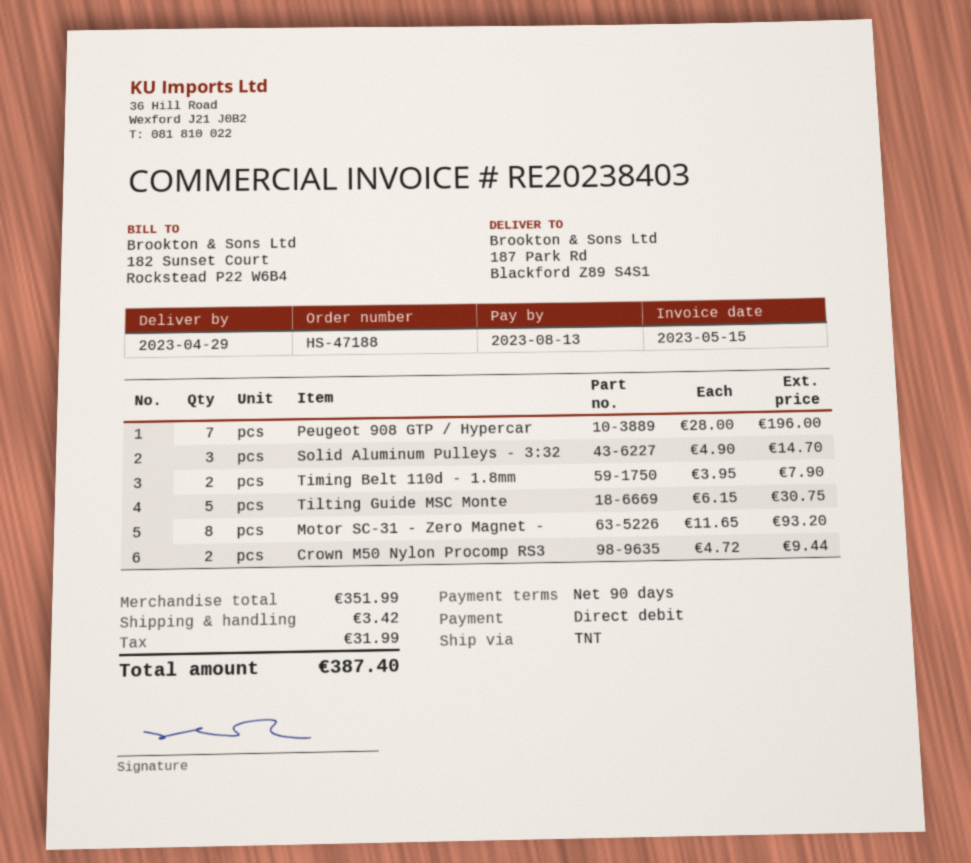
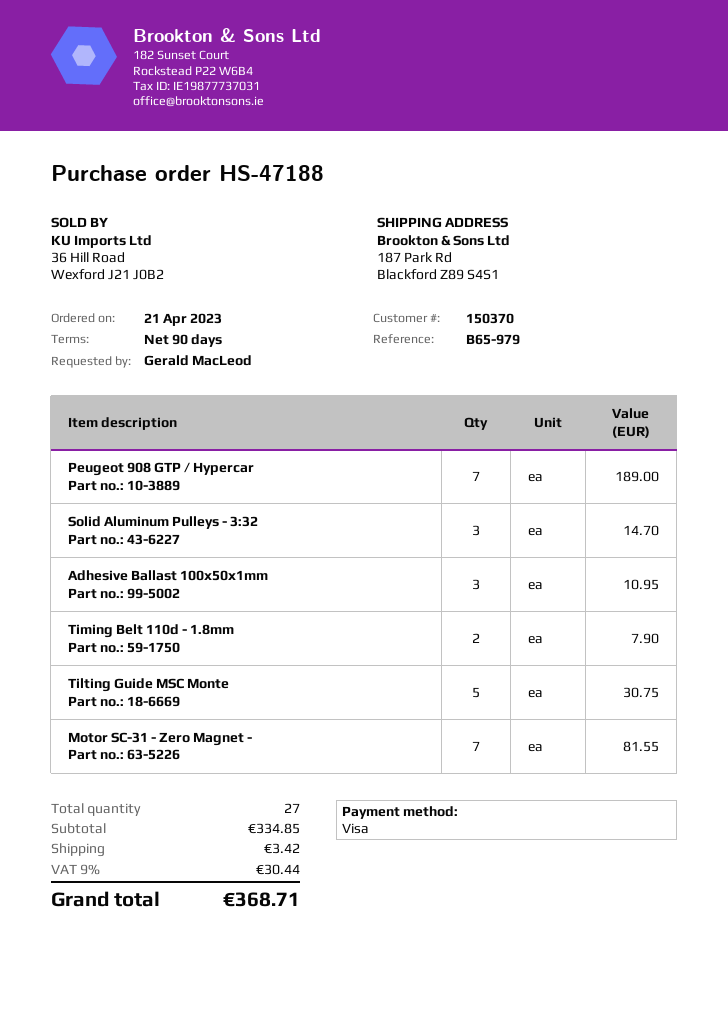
payment method: direct debit -> Visa
Peugeot 908 GTP / Hypercar: 7 for 196.00 -> 7 for 189.00
Motor SC-31 - Zero Magnet -: 8 for 93.20 -> 7 for 81.55
Crown M50 Nylon Procomp RS3: 2 for 9.44 -> none
Adhesive Ballast 100x50x1mm: none -> 3 for 10.95
subtotal: 351.99 -> 334.85
tax: 31.99 -> 30.44
total: 387.40 -> 368.71

